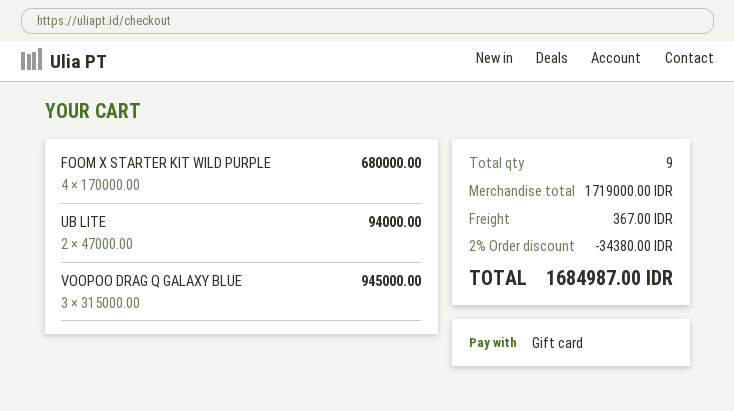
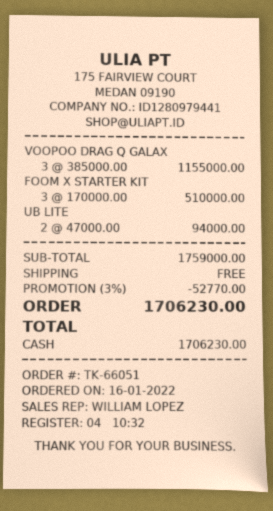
payment method: gift card -> cash
FOOM X STARTER KIT WILD PURPLE: 4 x 170000.00 = 680000.00 -> 3 x 170000.00 = 510000.00
VOOPOO DRAG Q GALAXY BLUE: 3 x 315000.00 = 945000.00 -> 3 x 385000.00 = 1155000.00
subtotal: 1719000.00 -> 1759000.00
discount: 2% = 34380.00 -> 3% = 52770.00
shipping: 367.00 -> 0.00
total: 1684987.00 -> 1706230.00

